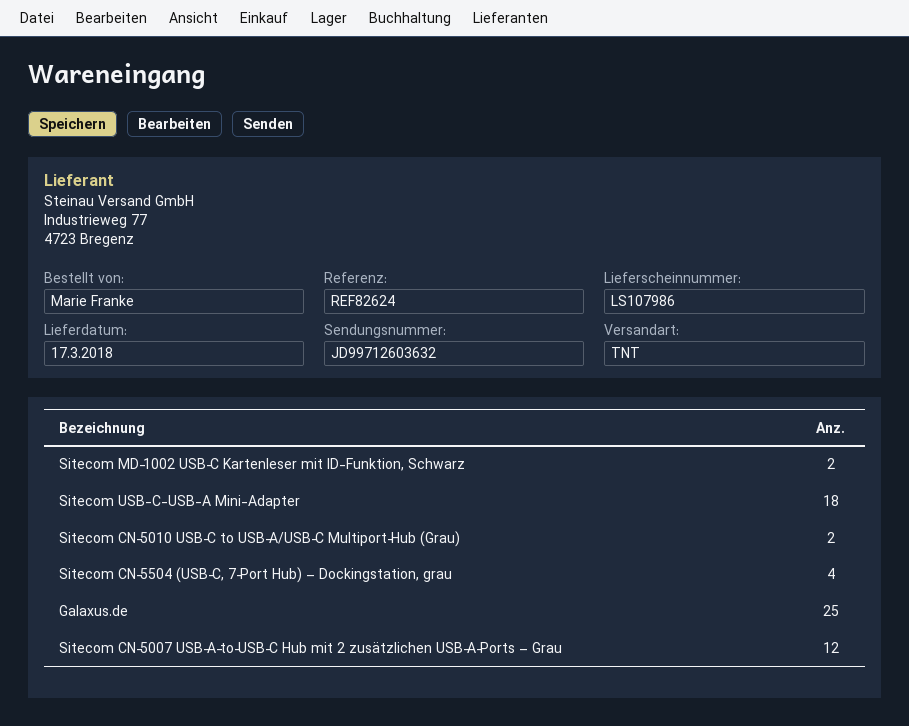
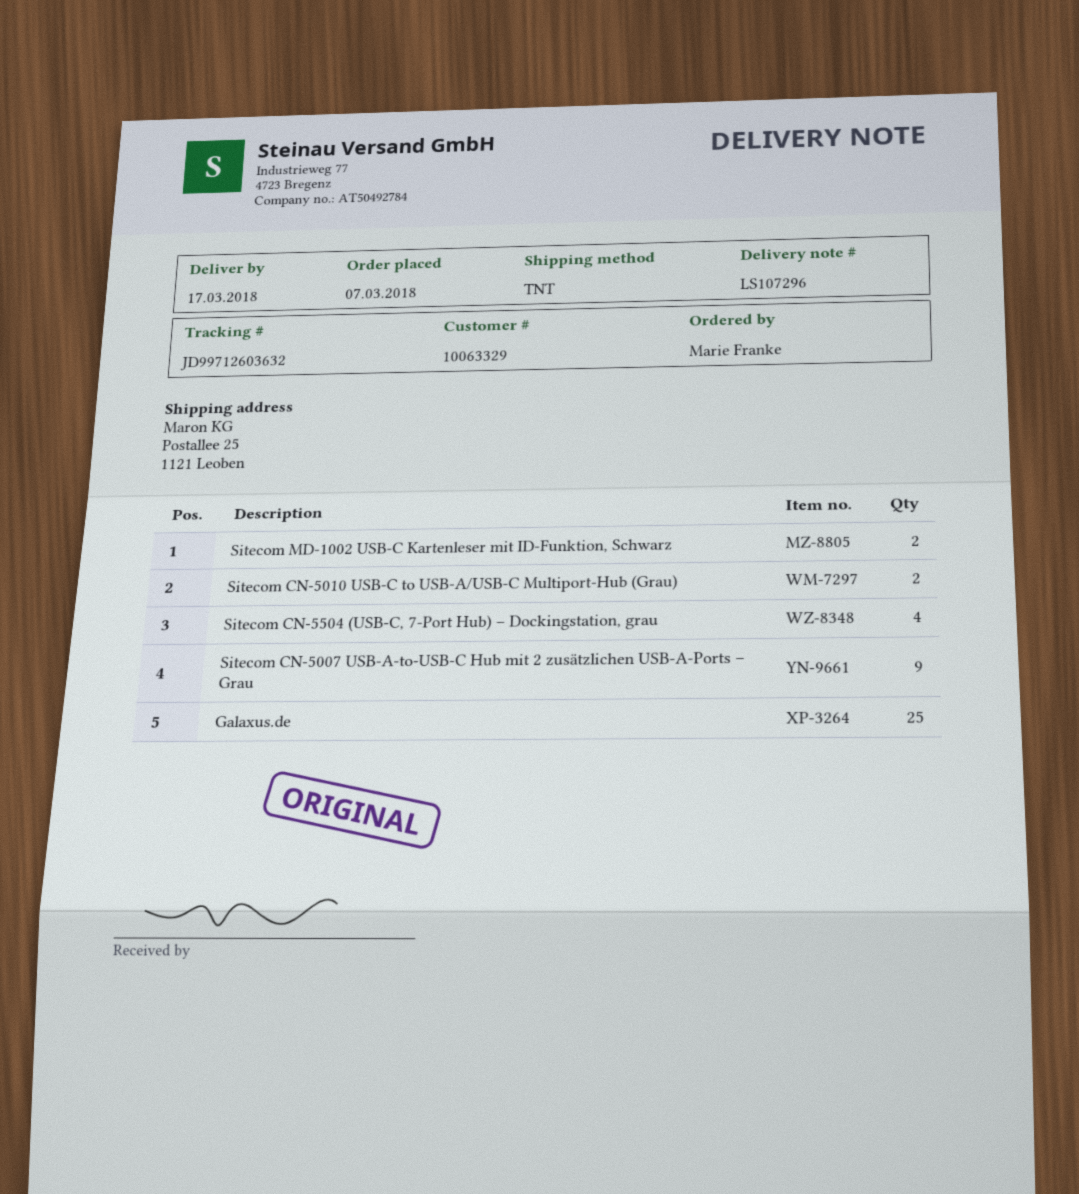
delivery note number: LS107986 -> LS107296
Sitecom USB-C-USB-A Mini-Adapter: 18 -> none
Sitecom CN‑5007 USB‑A‑to‑USB‑C Hub mit 2 zusätzlichen USB‑A‑Ports – Grau: 12 -> 9

